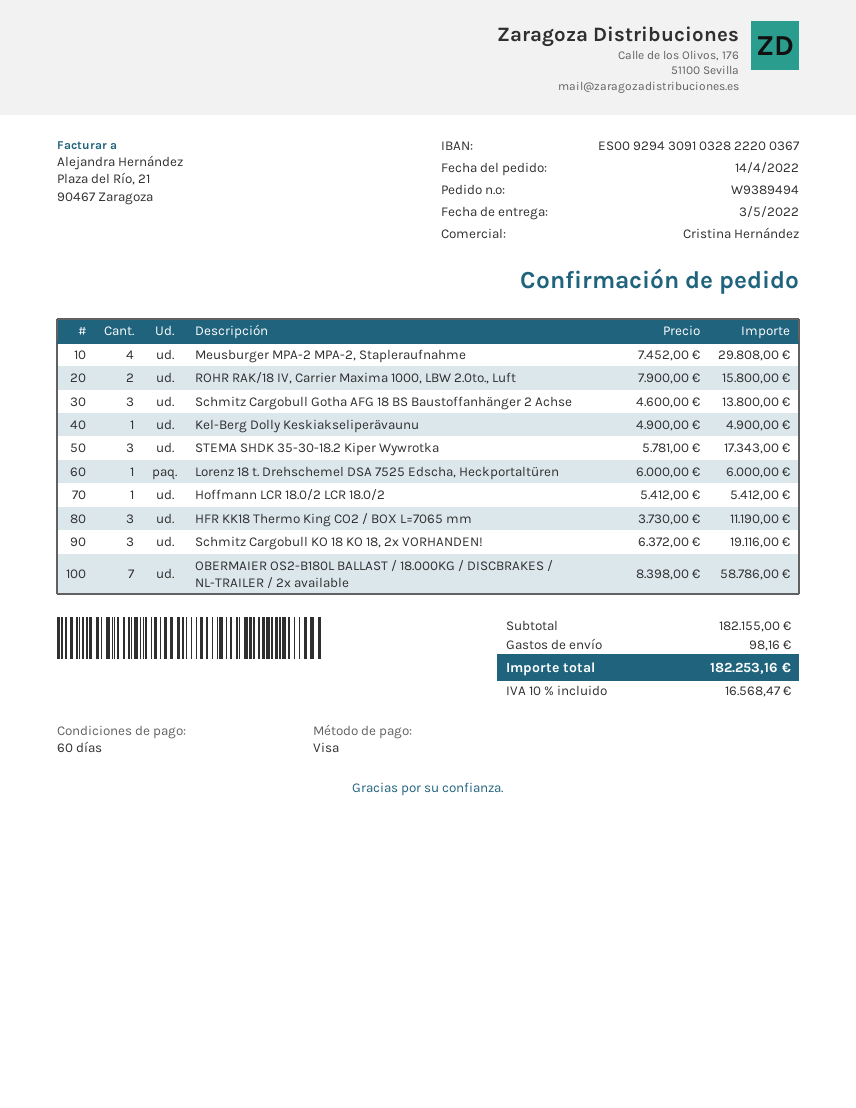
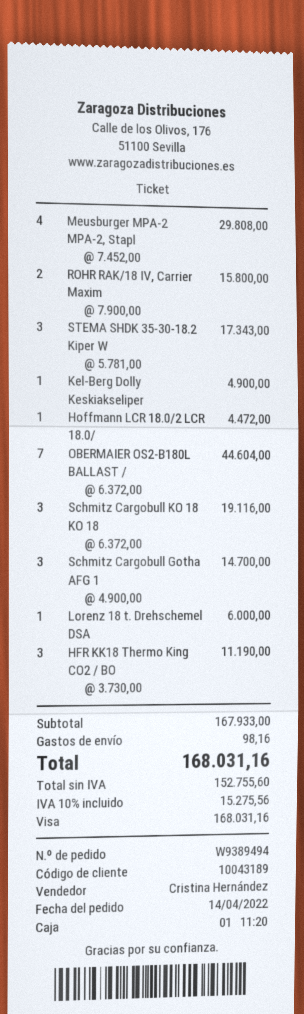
Schmitz Cargobull Gotha AFG 18 BS Baustoffanhänger 2 Achse: 3 x 4600.00 = 13800.00 -> 3 x 4900.00 = 14700.00
Hoffmann LCR 18.0/2 LCR 18.0/2: 1 x 5412.00 = 5412.00 -> 1 x 4472.00 = 4472.00
OBERMAIER OS2-B180L BALLAST / 18.000KG / DISCBRAKES / NL-TRAILER / 2x available: 7 x 8398.00 = 58786.00 -> 7 x 6372.00 = 44604.00
subtotal: 182155.00 -> 167933.00
tax: 10% = 16568.47 -> 10% = 15275.56
total: 182253.16 -> 168031.16

